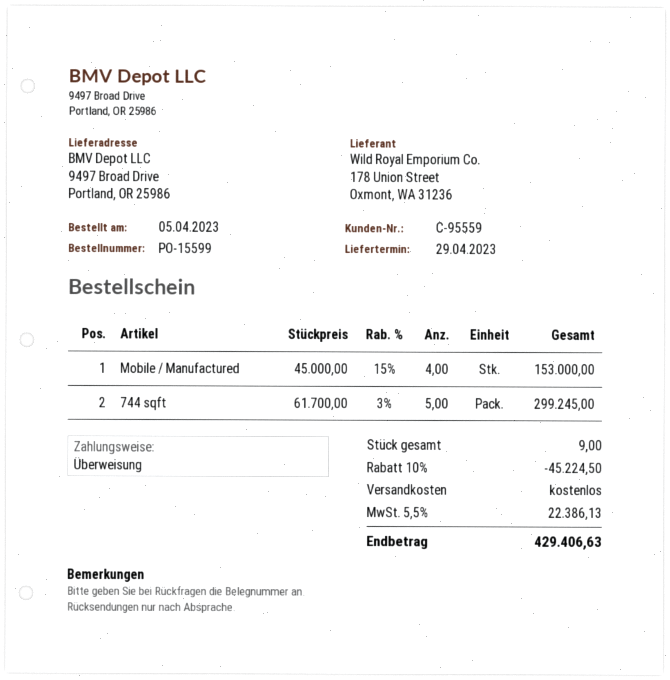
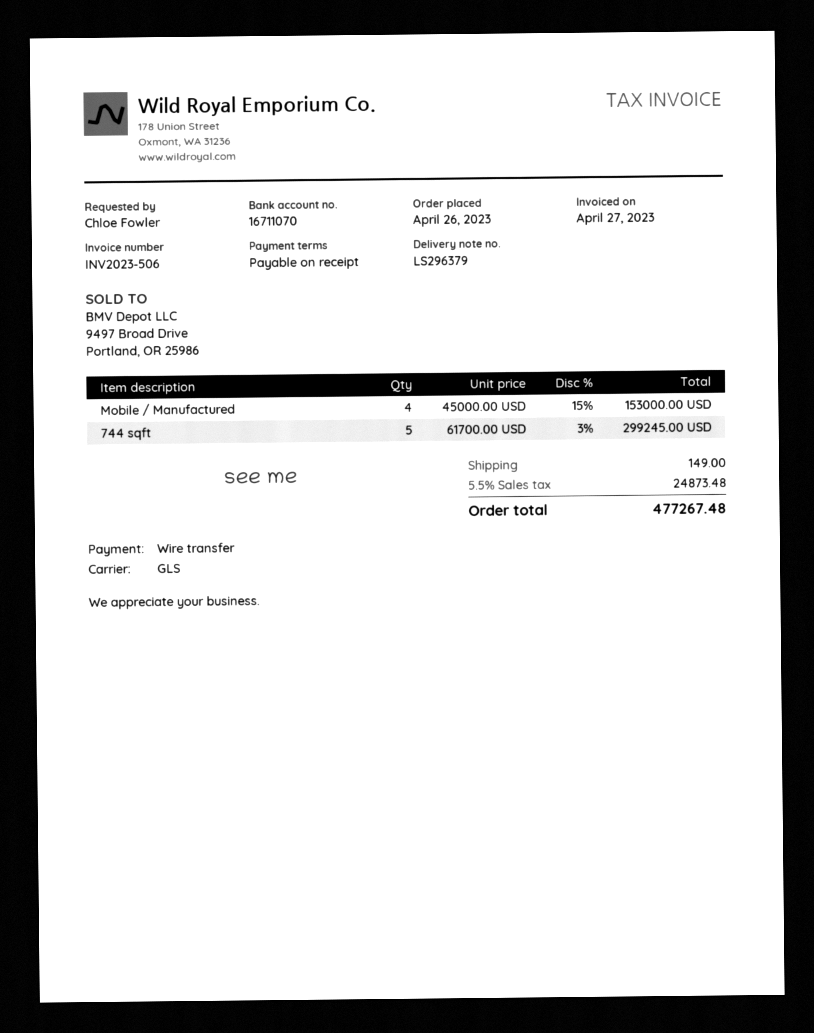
order date: 2023-04-05 -> 2023-04-26
discount: 10% = 45224.50 -> none
shipping: 0.00 -> 149.00
tax: 5.5% = 22386.13 -> 5.5% = 24873.48
total: 429406.63 -> 477267.48

